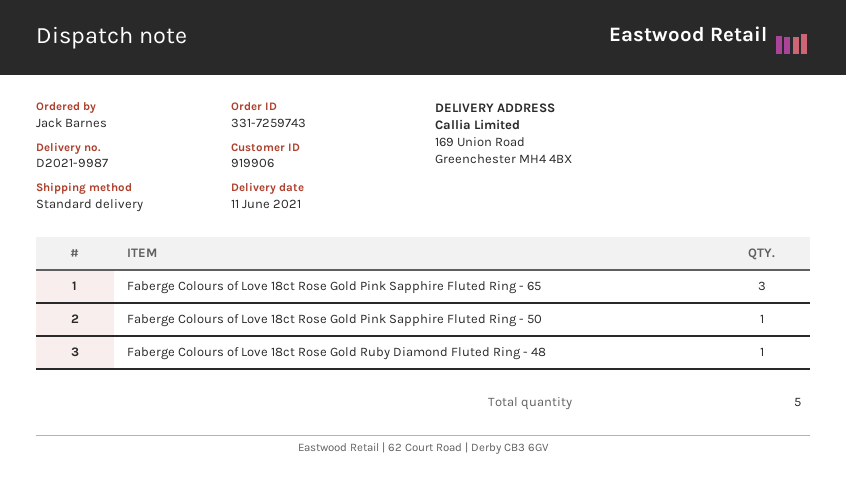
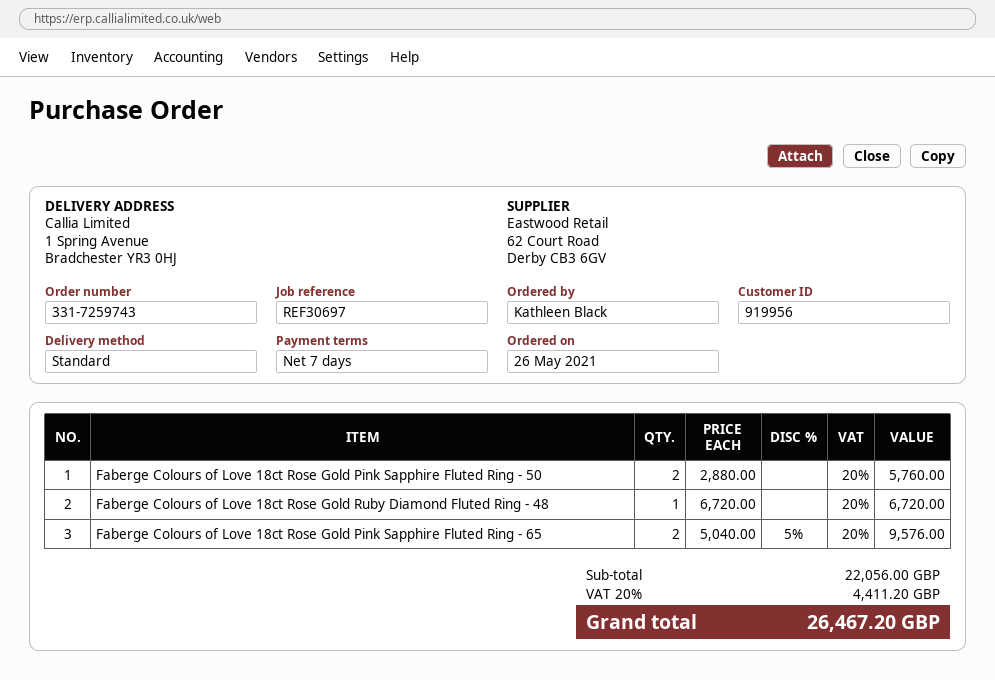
customer number: 919906 -> 919956
ordered by: Jack Barnes -> Kathleen Black
ship to: 169 Union Road, Greenchester MH4 4BX -> 1 Spring Avenue, Bradchester YR3 0HJ
Faberge Colours of Love 18ct Rose Gold Pink Sapphire Fluted Ring - 65: 3 -> 2
Faberge Colours of Love 18ct Rose Gold Pink Sapphire Fluted Ring - 50: 1 -> 2

